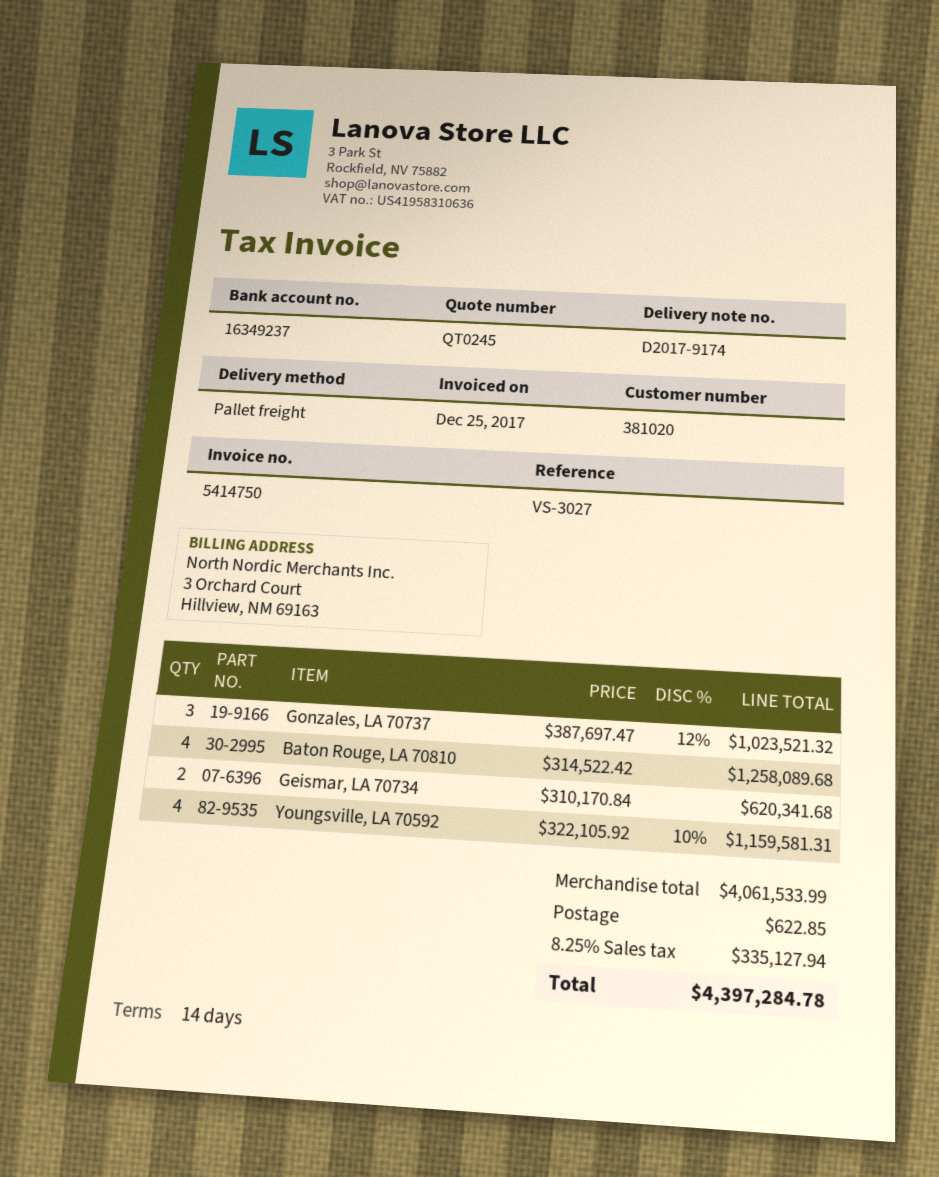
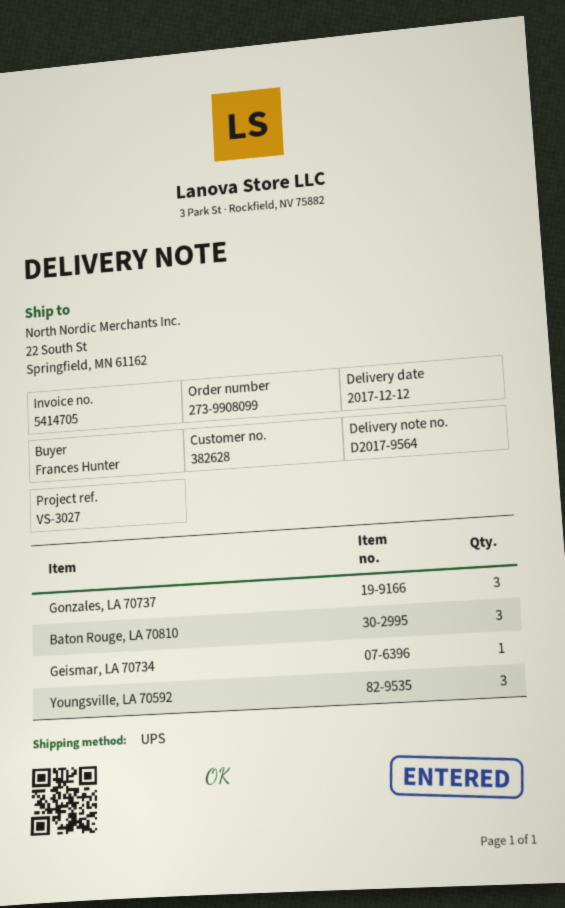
delivery note number: D2017-9174 -> D2017-9564
invoice number: 5414750 -> 5414705
customer number: 381020 -> 382628
shipping method: pallet freight -> UPS
Baton Rouge, LA 70810: 4 -> 3
Geismar, LA 70734: 2 -> 1
Youngsville, LA 70592: 4 -> 3

